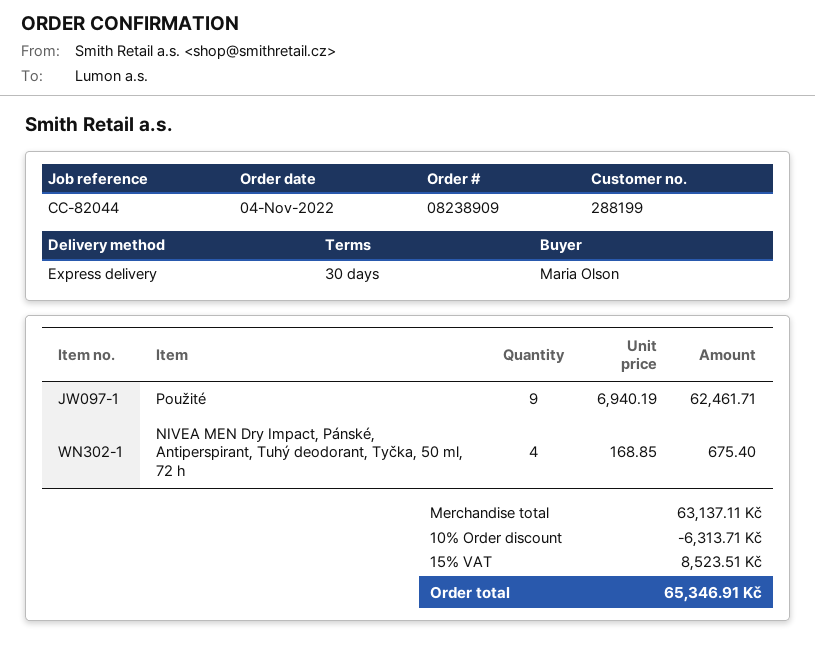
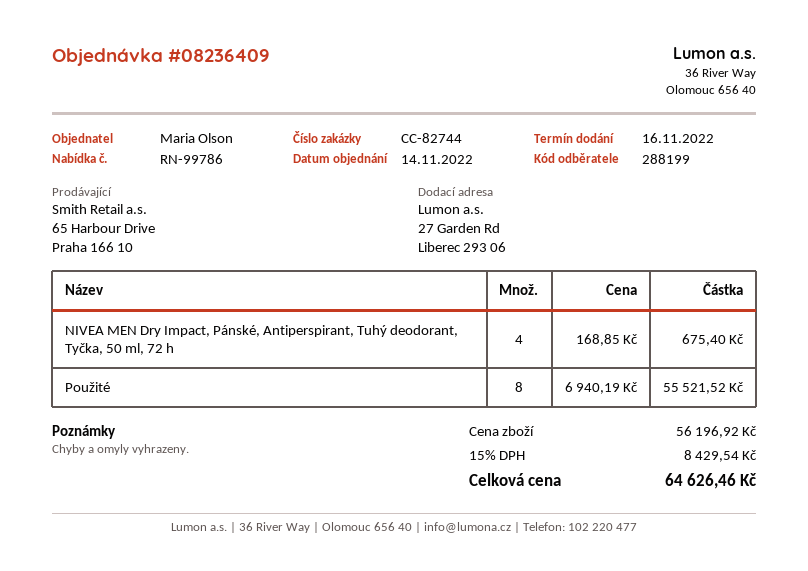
order number: 08238909 -> 08236409
order date: 2022-11-04 -> 2022-11-14
reference: CC-82044 -> CC-82744
Použité: 9 x 6940.19 = 62461.71 -> 8 x 6940.19 = 55521.52
subtotal: 63137.11 -> 56196.92
discount: 10% = 6313.71 -> none
tax: 15% = 8523.51 -> 15% = 8429.54
total: 65346.91 -> 64626.46

